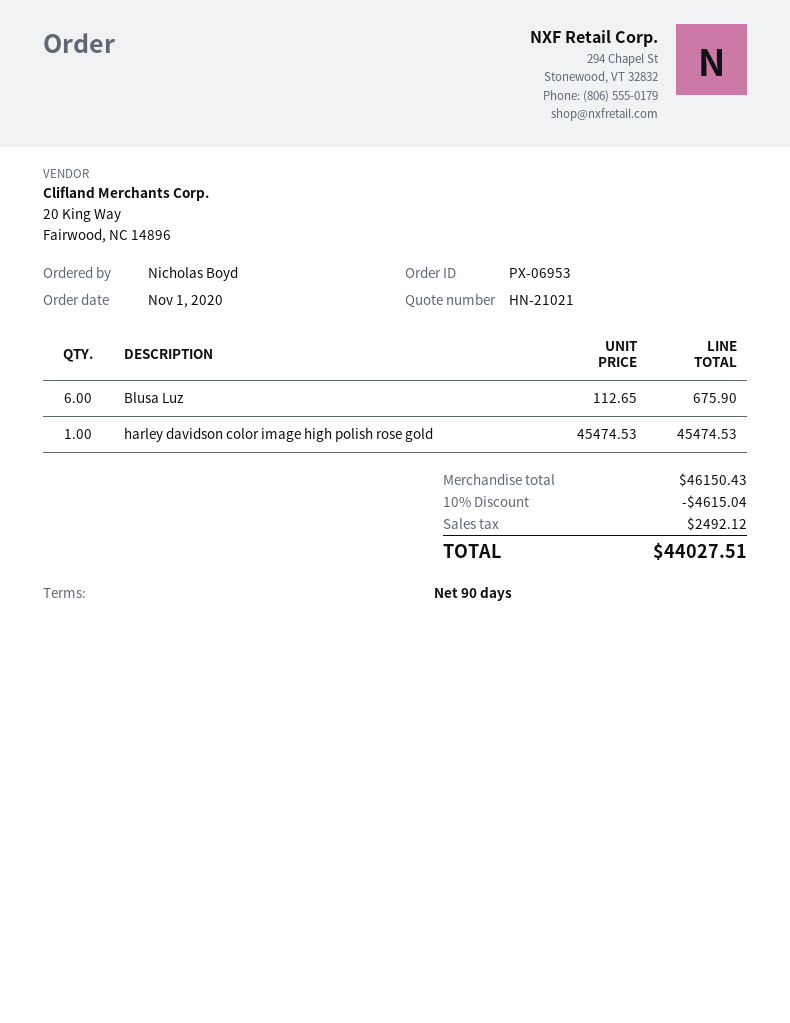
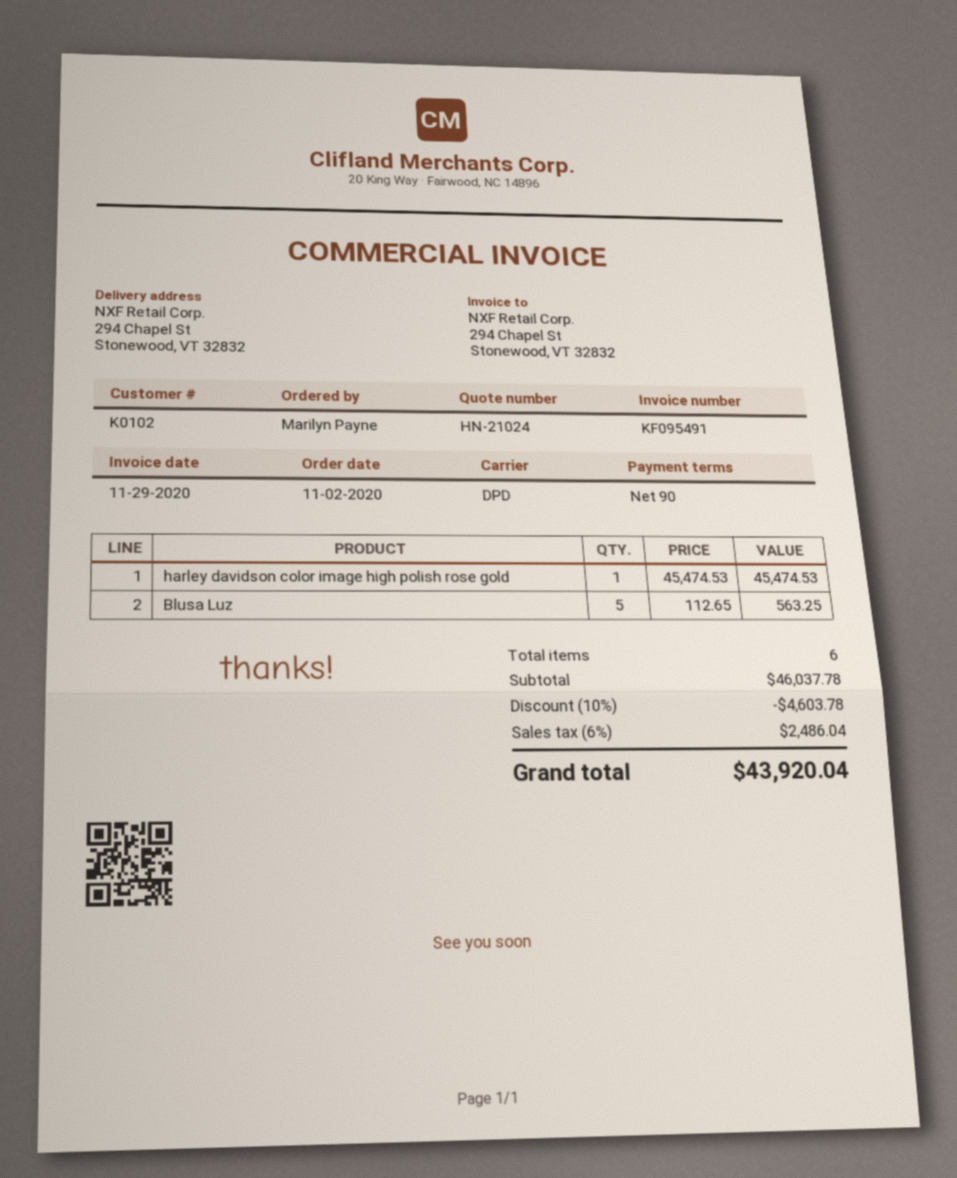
quote number: HN-21021 -> HN-21024
order date: 2020-11-01 -> 2020-11-02
ordered by: Nicholas Boyd -> Marilyn Payne
Blusa Luz: 6 x 112.65 = 675.90 -> 5 x 112.65 = 563.25
subtotal: 46150.43 -> 46037.78
discount: 10% = 4615.04 -> 10% = 4603.78
tax: 2492.12 -> 2486.04
total: 44027.51 -> 43920.04

